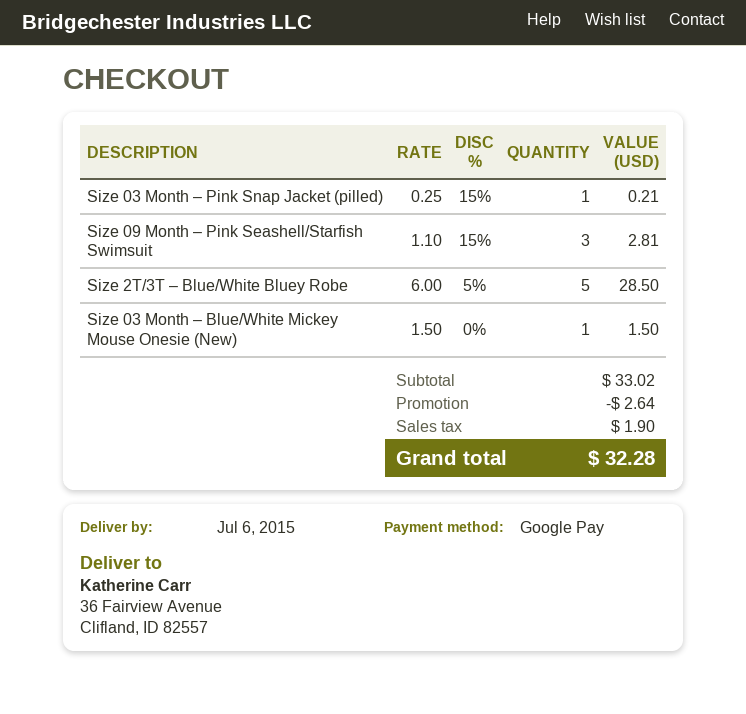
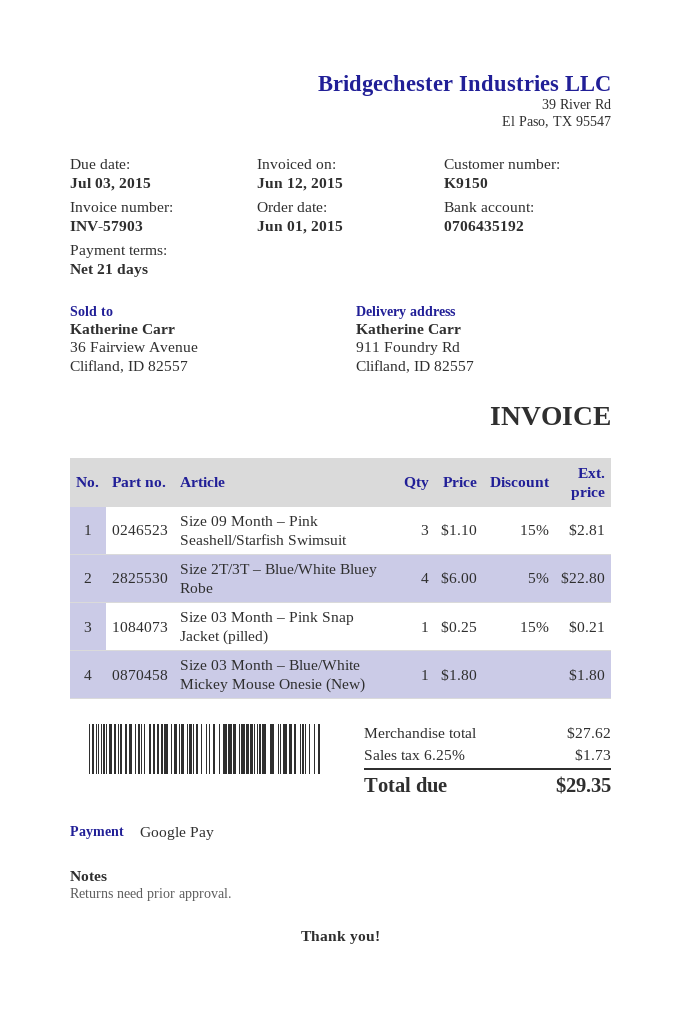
ship to: 36 Fairview Avenue, Clifland, ID 82557 -> 911 Foundry Rd, Clifland, ID 82557
Size 2T/3T – Blue/White Bluey Robe: 5 x 6.00 - 5% = 28.50 -> 4 x 6.00 - 5% = 22.80
Size 03 Month – Blue/White Mickey Mouse Onesie (New): 1 x 1.50 = 1.50 -> 1 x 1.80 = 1.80
subtotal: 33.02 -> 27.62
discount: 2.64 -> none
tax: 1.90 -> 1.73
total: 32.28 -> 29.35

